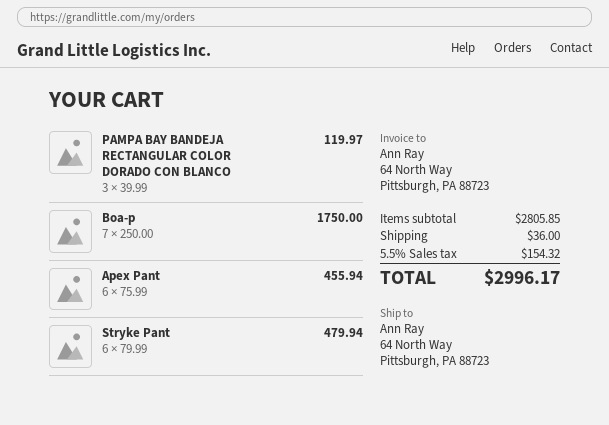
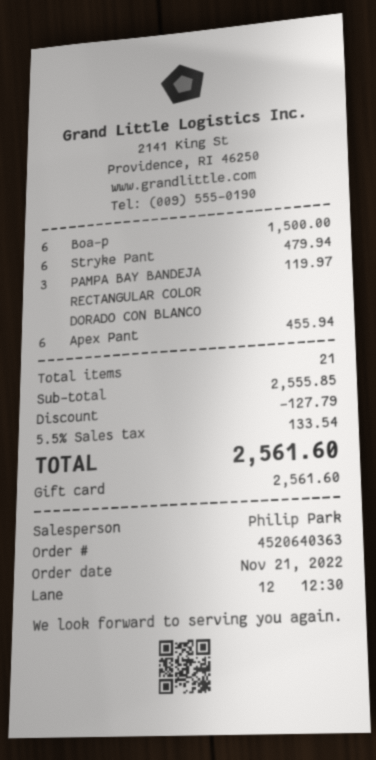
Boa-p: 7 for 1750.00 -> 6 for 1500.00
subtotal: 2805.85 -> 2555.85
discount: none -> 127.79
shipping: 36.00 -> none
tax: 5.5% = 154.32 -> 5.5% = 133.54
total: 2996.17 -> 2561.60

